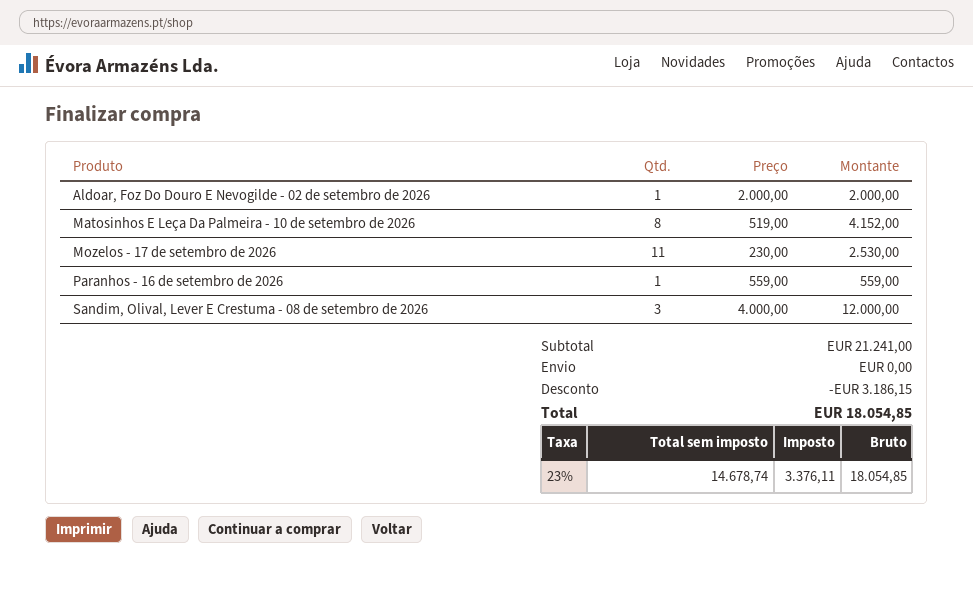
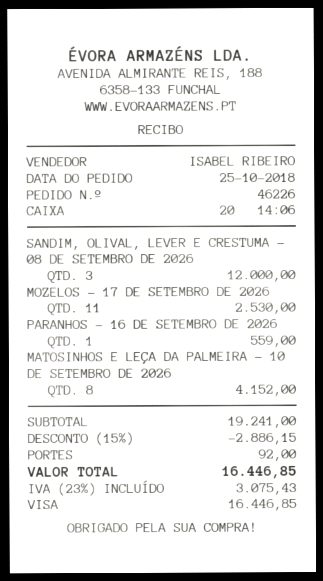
Aldoar, Foz Do Douro E Nevogilde - 02 de setembro de 2026: 1 for 2000.00 -> none
subtotal: 21241.00 -> 19241.00
discount: 3186.15 -> 2886.15
shipping: 0.00 -> 92.00
tax: 23% = 3376.11 -> 23% = 3075.43
total: 18054.85 -> 16446.85

